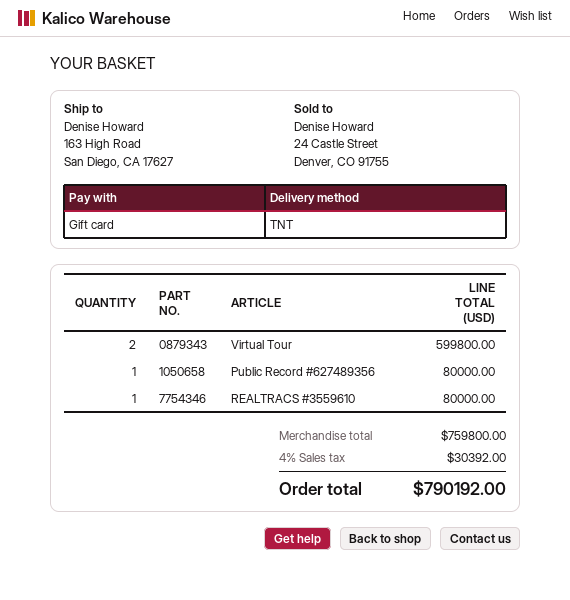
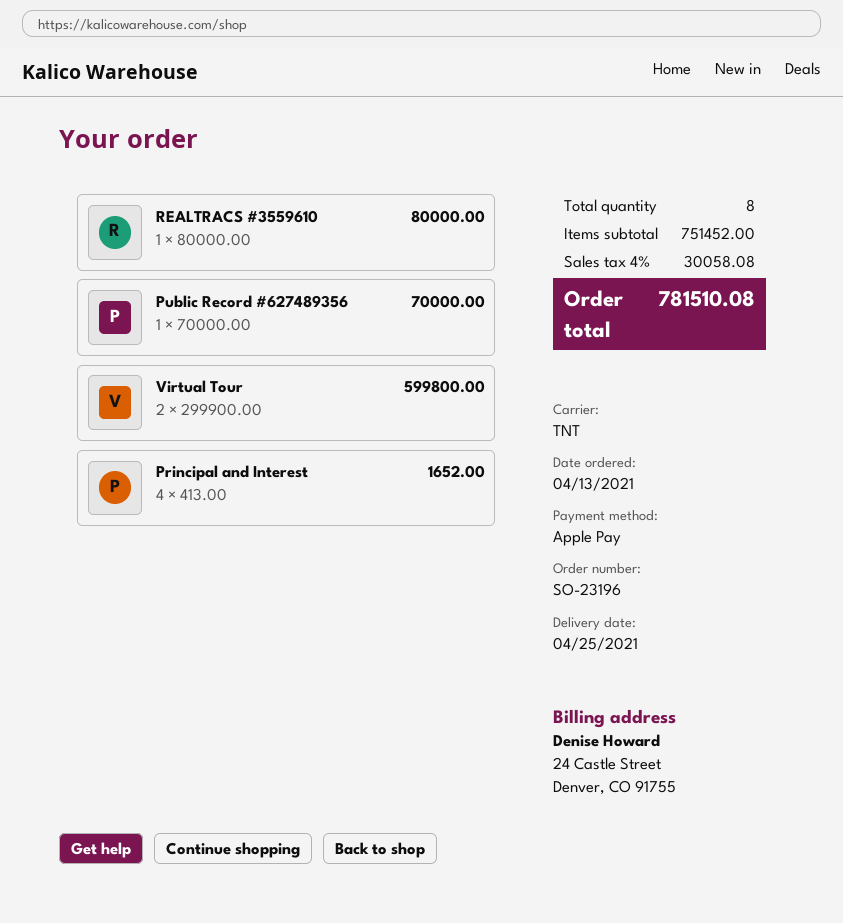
payment method: gift card -> Apple Pay
Public Record #627489356: 1 for 80000.00 -> 1 for 70000.00
Principal and Interest: none -> 4 for 1652.00
subtotal: 759800.00 -> 751452.00
tax: 4% = 30392.00 -> 4% = 30058.08
total: 790192.00 -> 781510.08

